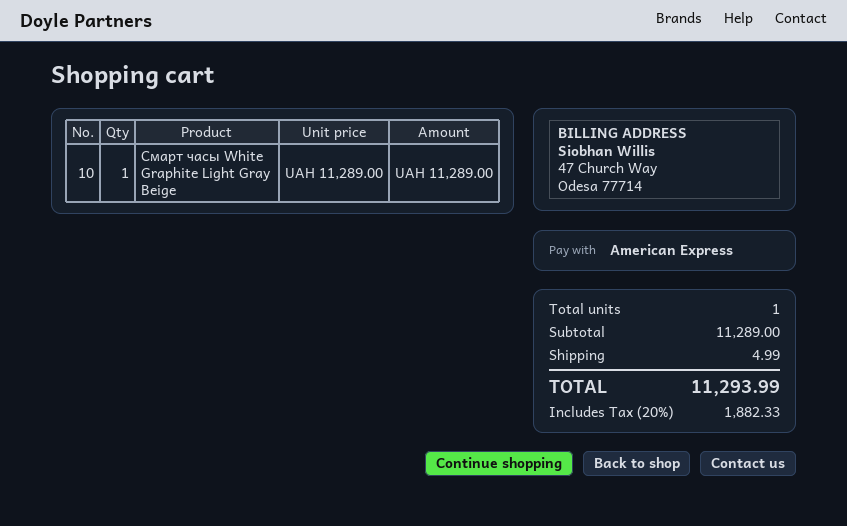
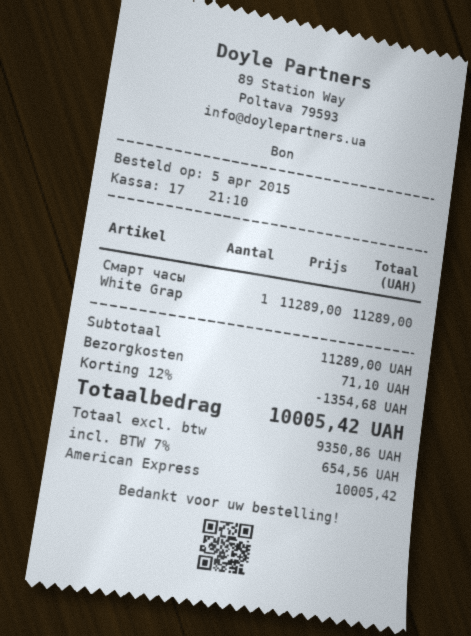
discount: none -> 12% = 1354.68
shipping: 4.99 -> 71.10
tax: 20% = 1882.33 -> 7% = 654.56
total: 11293.99 -> 10005.42

